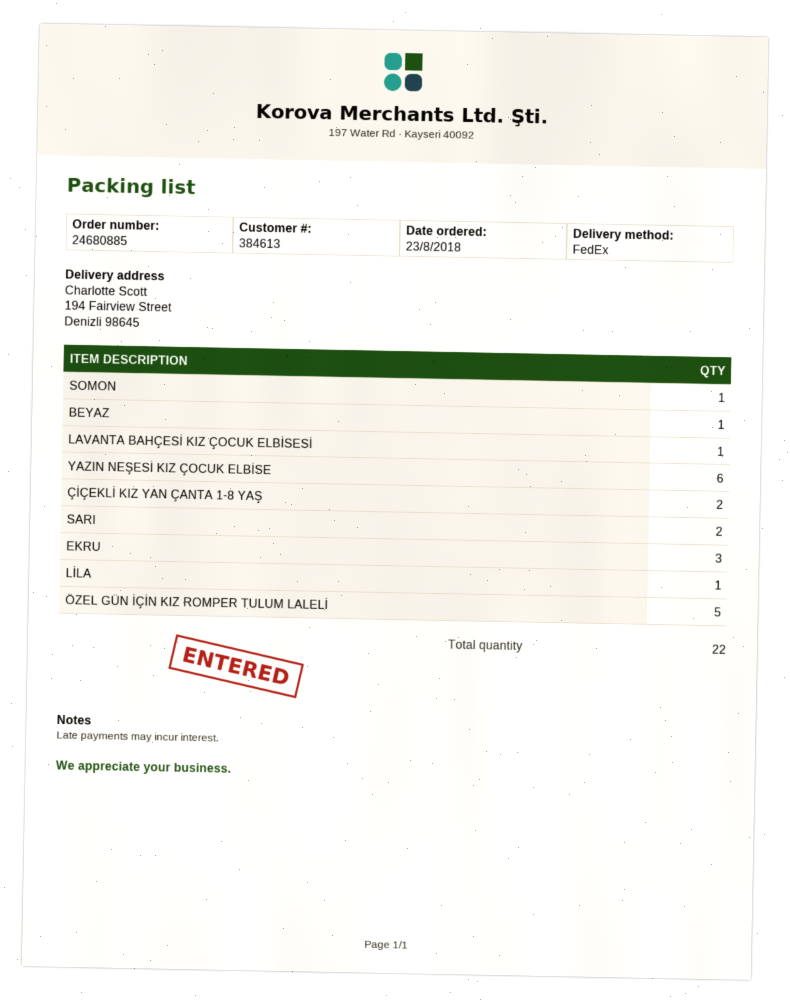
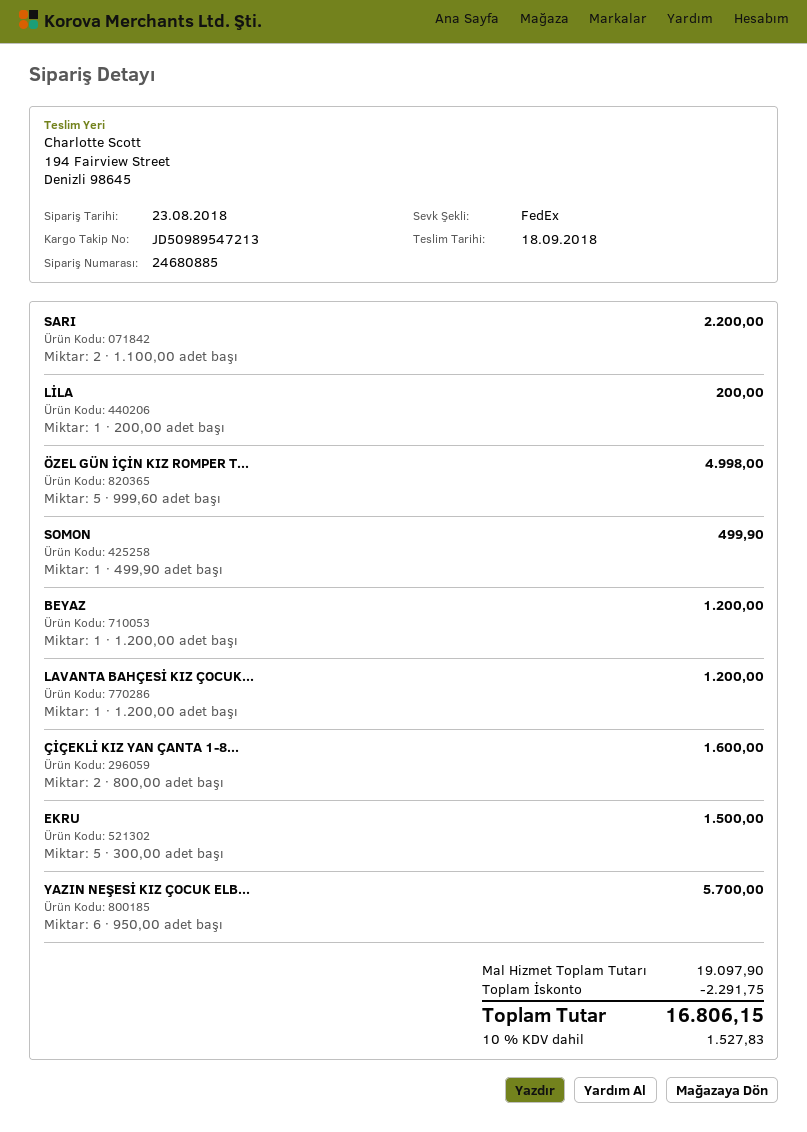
EKRU: 3 -> 5

